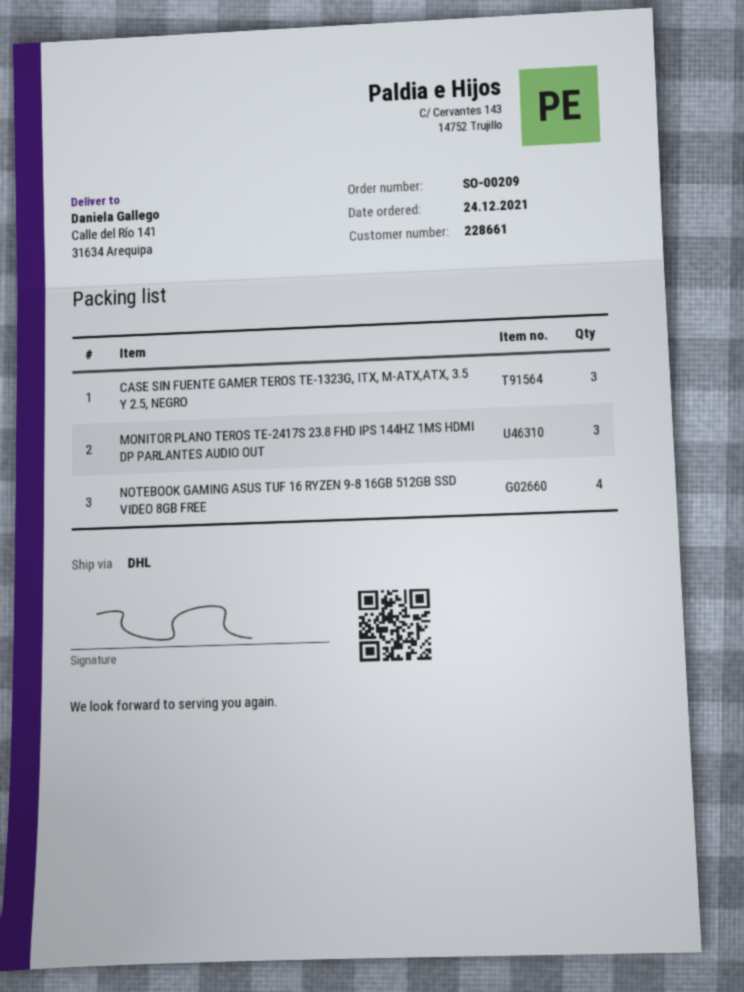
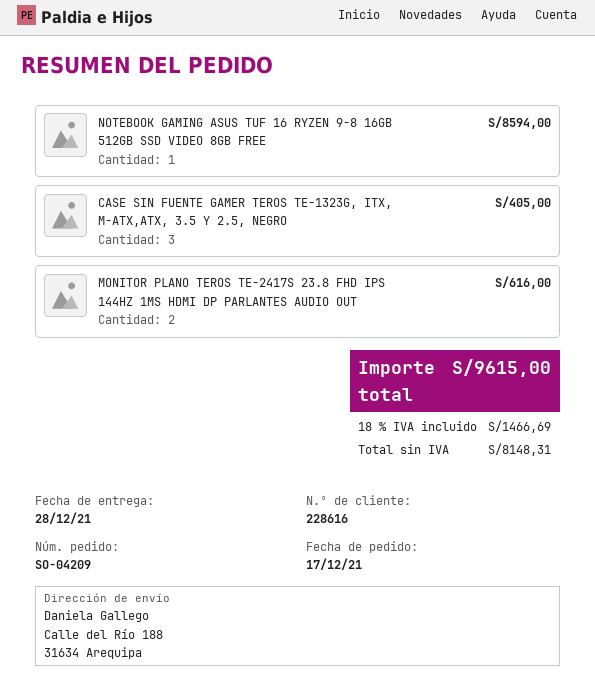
order number: SO-00209 -> SO-04209
order date: 2021-12-24 -> 2021-12-17
customer number: 228661 -> 228616
ship to: Calle del Río 141, 31634 Arequipa -> Calle del Río 188, 31634 Arequipa
MONITOR PLANO TEROS TE-2417S 23.8 FHD IPS 144HZ 1MS HDMI DP PARLANTES AUDIO OUT: 3 -> 2
NOTEBOOK GAMING ASUS TUF 16 RYZEN 9-8 16GB 512GB SSD VIDEO 8GB FREE: 4 -> 1

